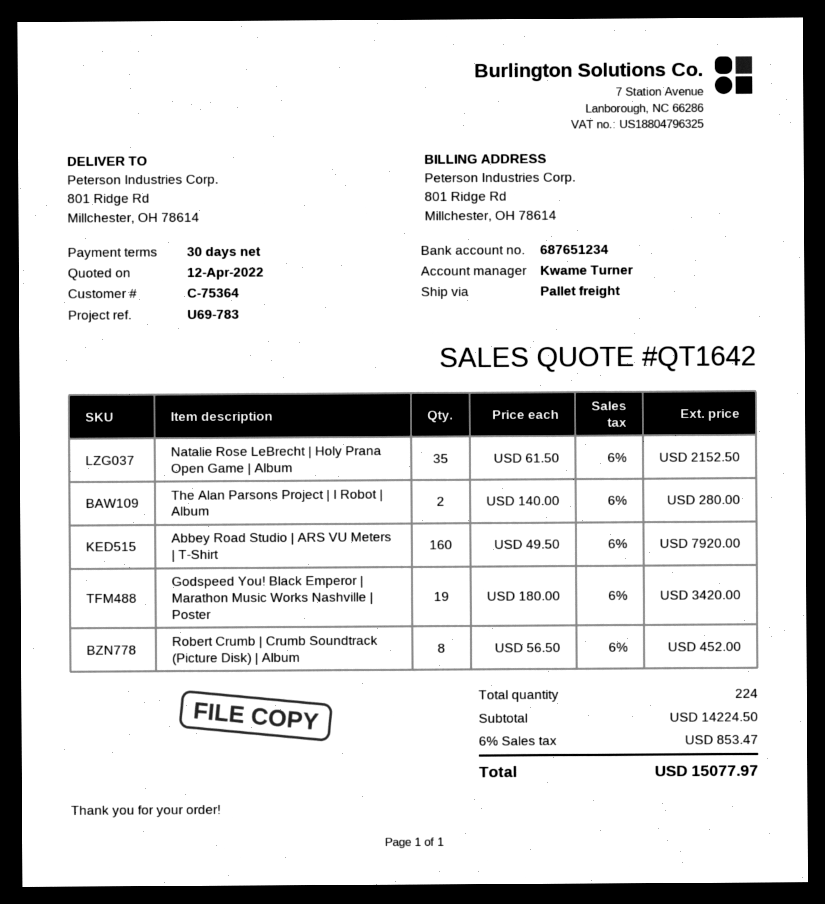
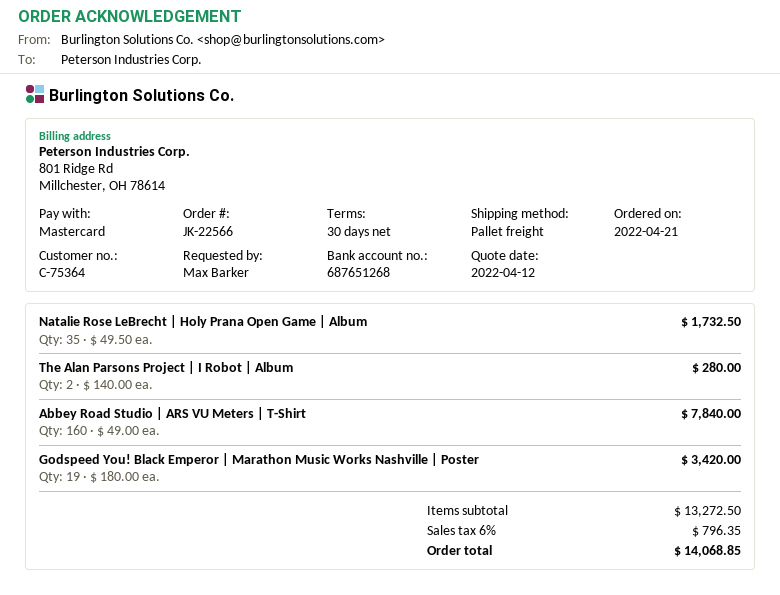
bank account: 687651234 -> 687651268
Natalie Rose LeBrecht | Holy Prana Open Game | Album: 35 x 61.50 = 2152.50 -> 35 x 49.50 = 1732.50
Abbey Road Studio | ARS VU Meters | T-Shirt: 160 x 49.50 = 7920.00 -> 160 x 49.00 = 7840.00
Robert Crumb | Crumb Soundtrack (Picture Disk) | Album: 8 x 56.50 = 452.00 -> none
subtotal: 14224.50 -> 13272.50
tax: 6% = 853.47 -> 6% = 796.35
total: 15077.97 -> 14068.85

